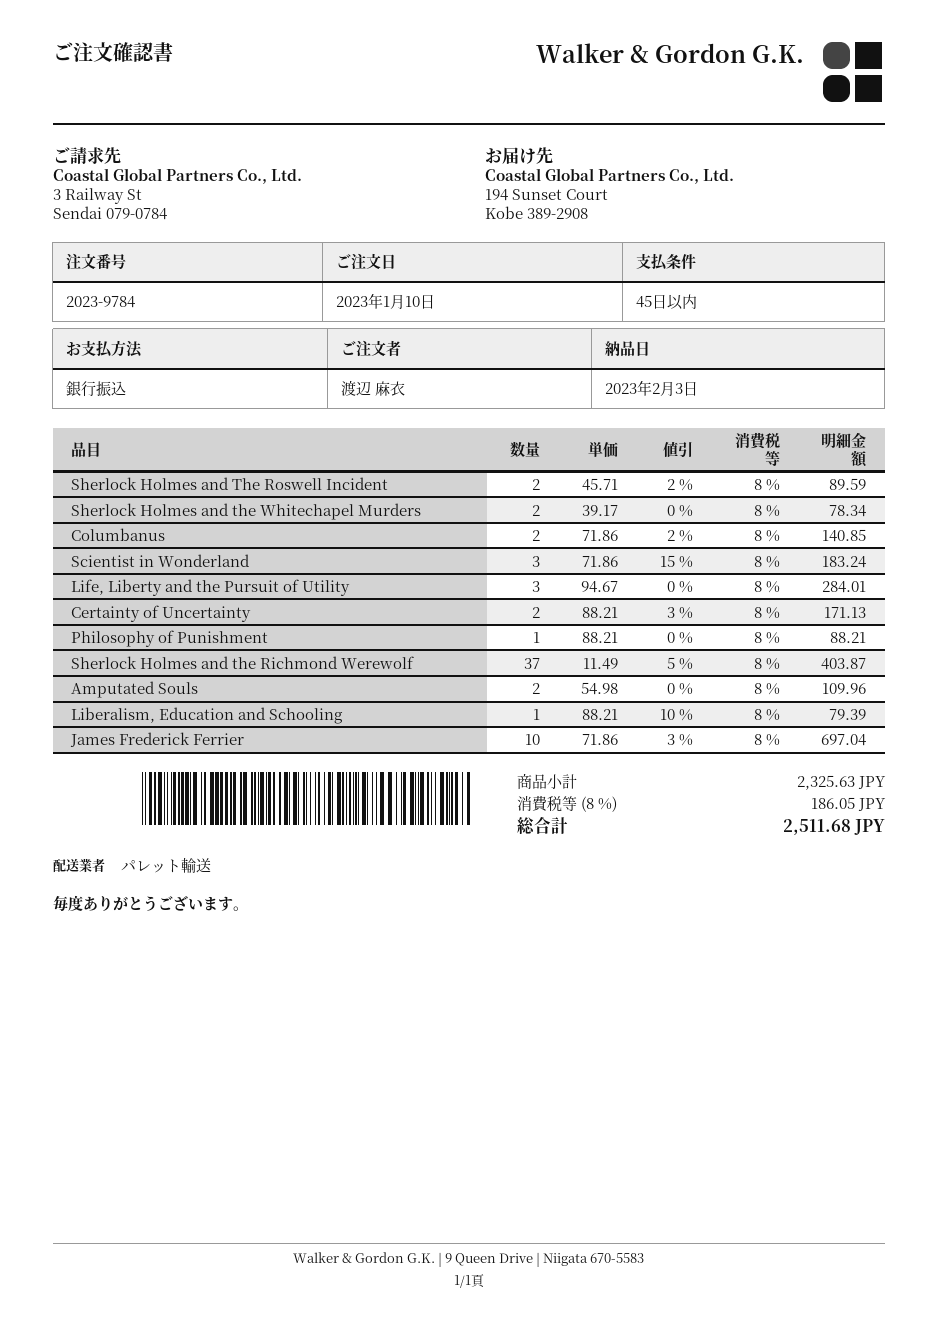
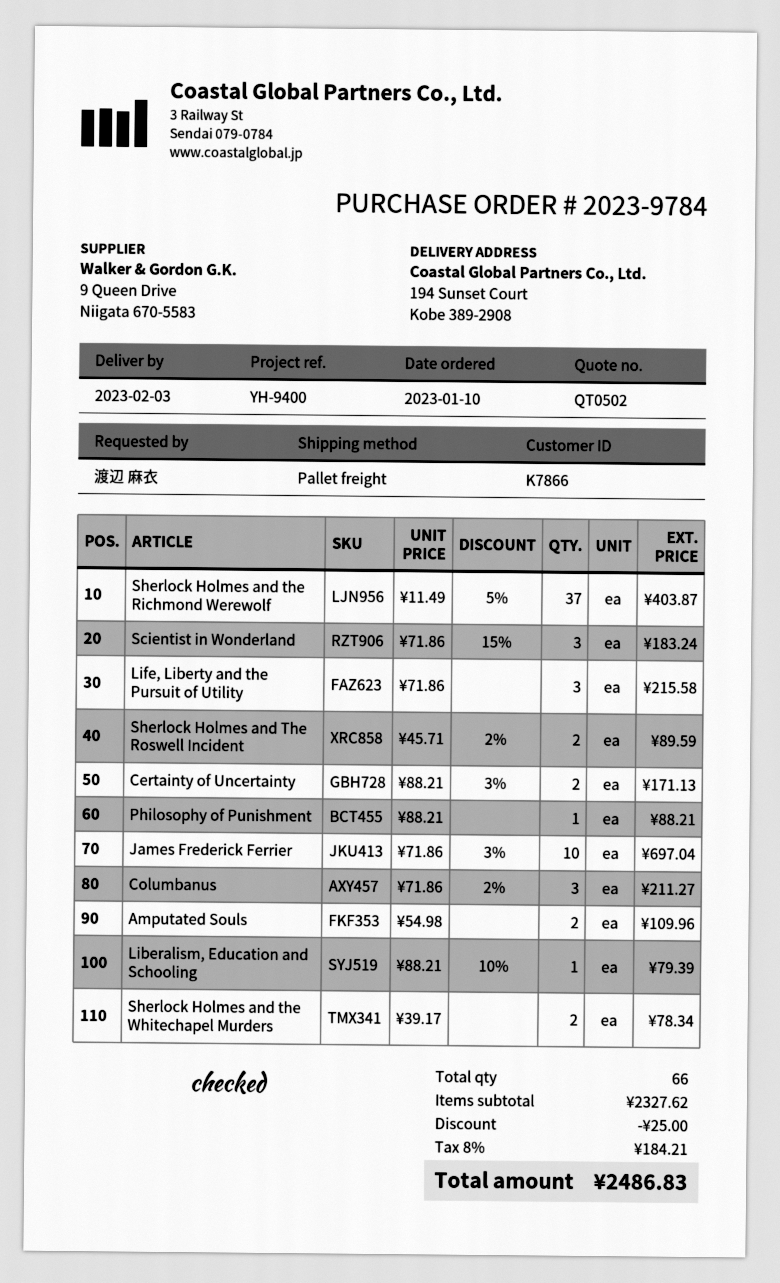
Columbanus: 2 x 71.86 - 2% = 140.85 -> 3 x 71.86 - 2% = 211.27
Life, Liberty and the Pursuit of Utility: 3 x 94.67 = 284.01 -> 3 x 71.86 = 215.58
subtotal: 2325.63 -> 2327.62
discount: none -> 25.00
tax: 8% = 186.05 -> 8% = 184.21
total: 2511.68 -> 2486.83

